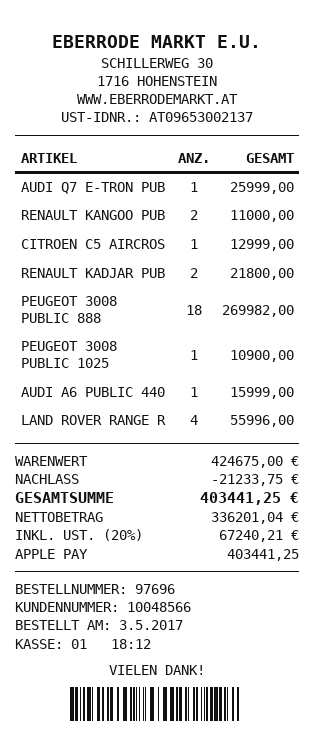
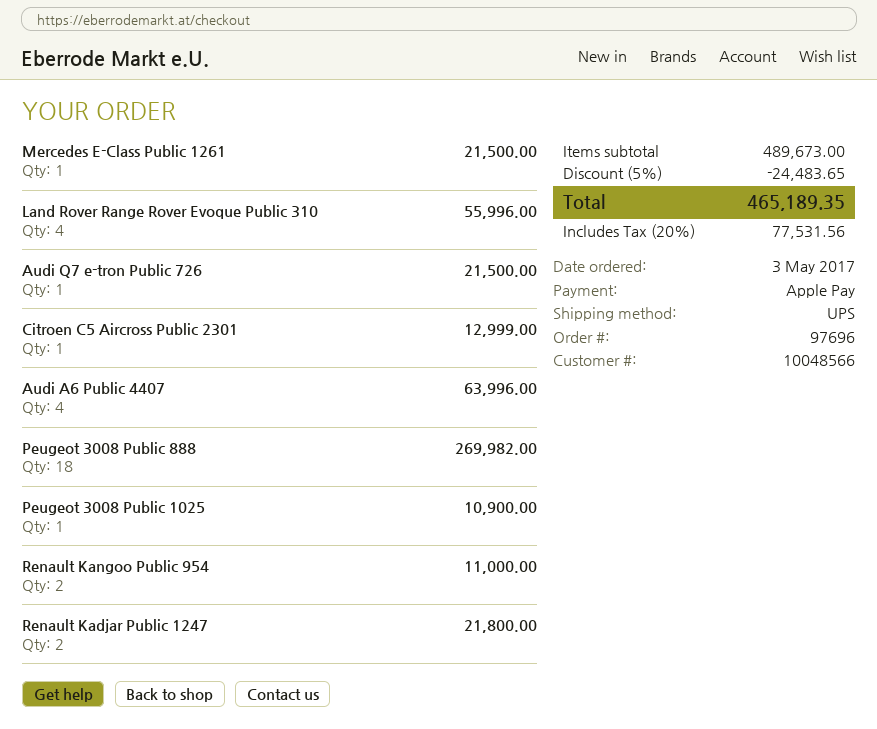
AUDI Q7 E-TRON PUB: 1 for 25999.00 -> 1 for 21500.00
AUDI A6 PUBLIC 440: 1 for 15999.00 -> 4 for 63996.00
Mercedes E-Class Public 1261: none -> 1 for 21500.00
subtotal: 424675.00 -> 489673.00
discount: 21233.75 -> 24483.65
tax: 20% = 67240.21 -> 20% = 77531.56
total: 403441.25 -> 465189.35

